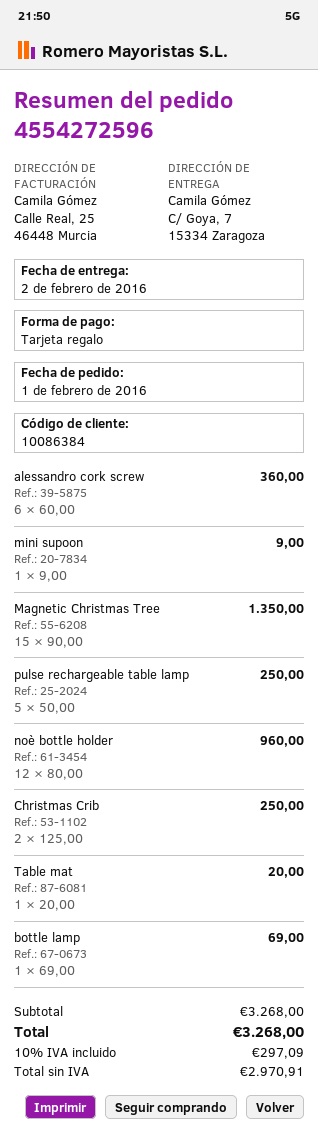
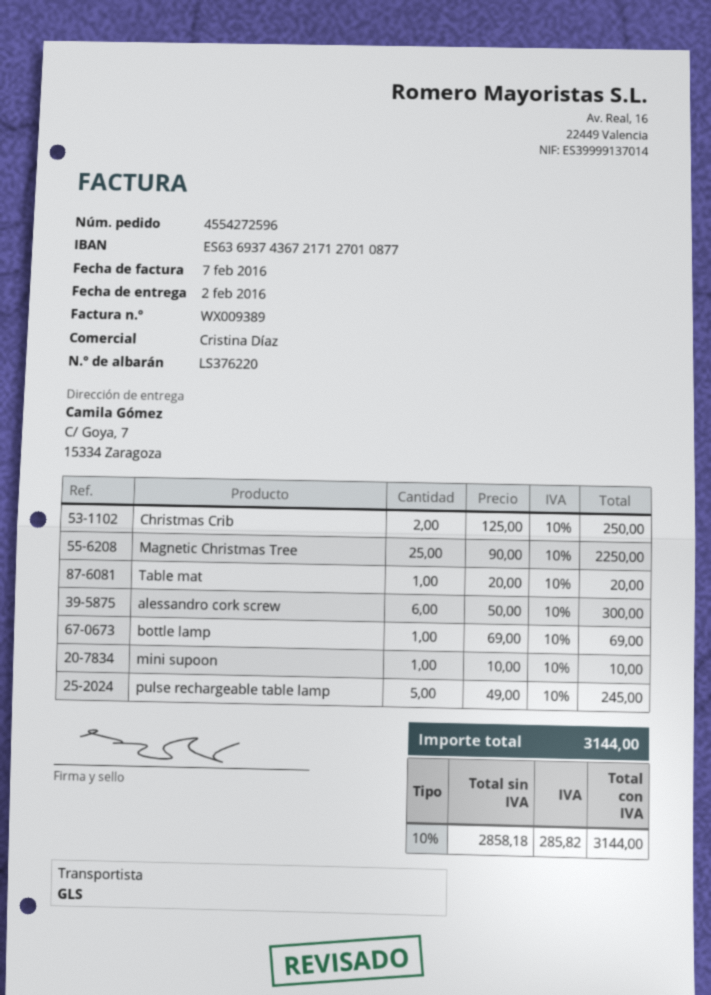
alessandro cork screw: 6 x 60.00 = 360.00 -> 6 x 50.00 = 300.00
mini supoon: 1 x 9.00 = 9.00 -> 1 x 10.00 = 10.00
Magnetic Christmas Tree: 15 x 90.00 = 1350.00 -> 25 x 90.00 = 2250.00
pulse rechargeable table lamp: 5 x 50.00 = 250.00 -> 5 x 49.00 = 245.00
noè bottle holder: 12 x 80.00 = 960.00 -> none
net: 2970.91 -> 2858.18
tax: 10% = 297.09 -> 10% = 285.82
total: 3268.00 -> 3144.00

